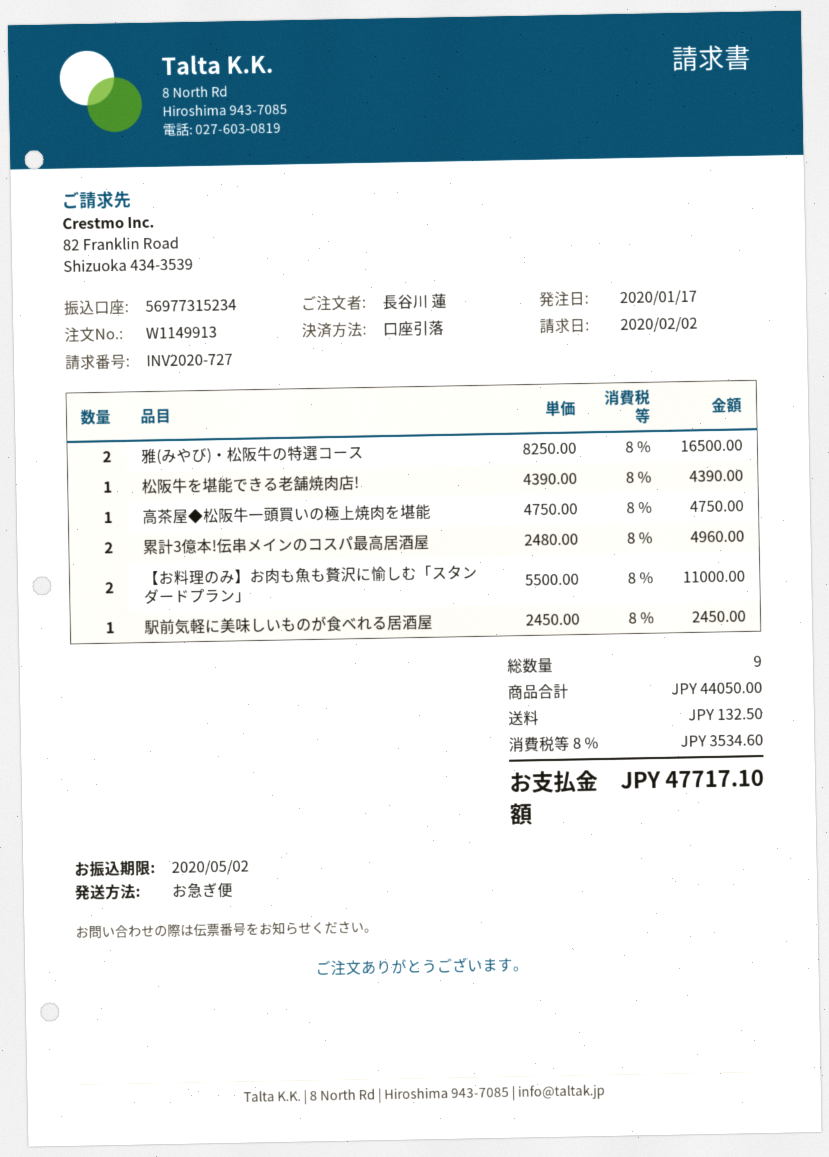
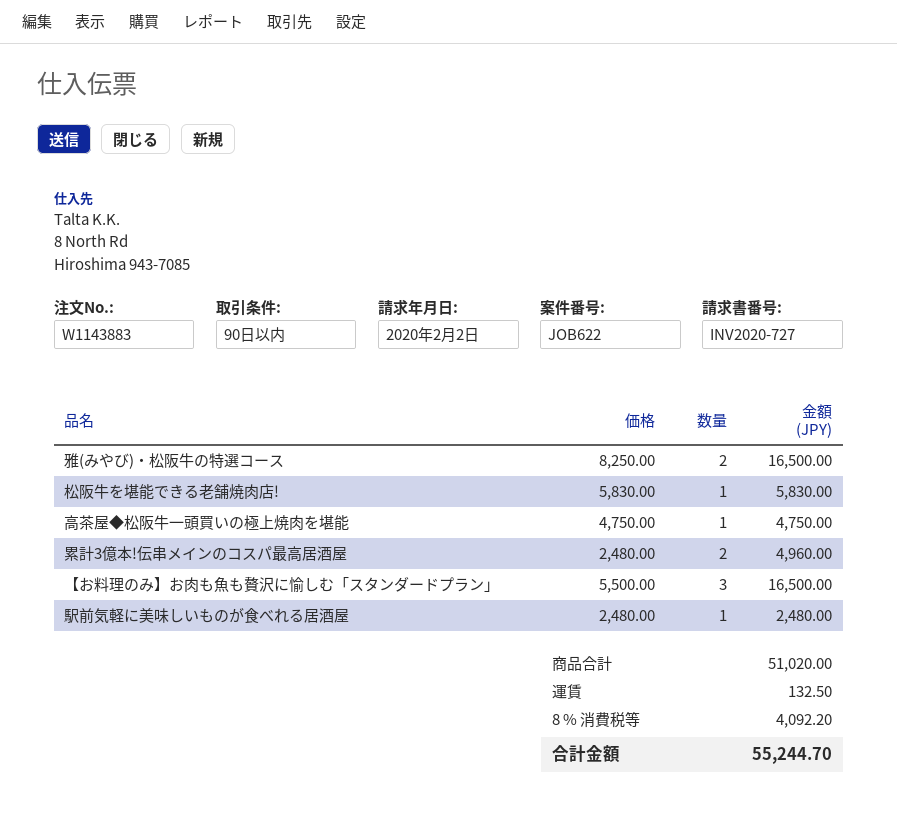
order number: W1149913 -> W1143883
松阪牛を堪能できる老舗焼肉店!: 1 x 4390.00 = 4390.00 -> 1 x 5830.00 = 5830.00
【お料理のみ】お肉も魚も贅沢に愉しむ「スタンダードプラン」: 2 x 5500.00 = 11000.00 -> 3 x 5500.00 = 16500.00
駅前気軽に美味しいものが食べれる居酒屋: 1 x 2450.00 = 2450.00 -> 1 x 2480.00 = 2480.00
subtotal: 44050.00 -> 51020.00
tax: 8% = 3534.60 -> 8% = 4092.20
total: 47717.10 -> 55244.70

